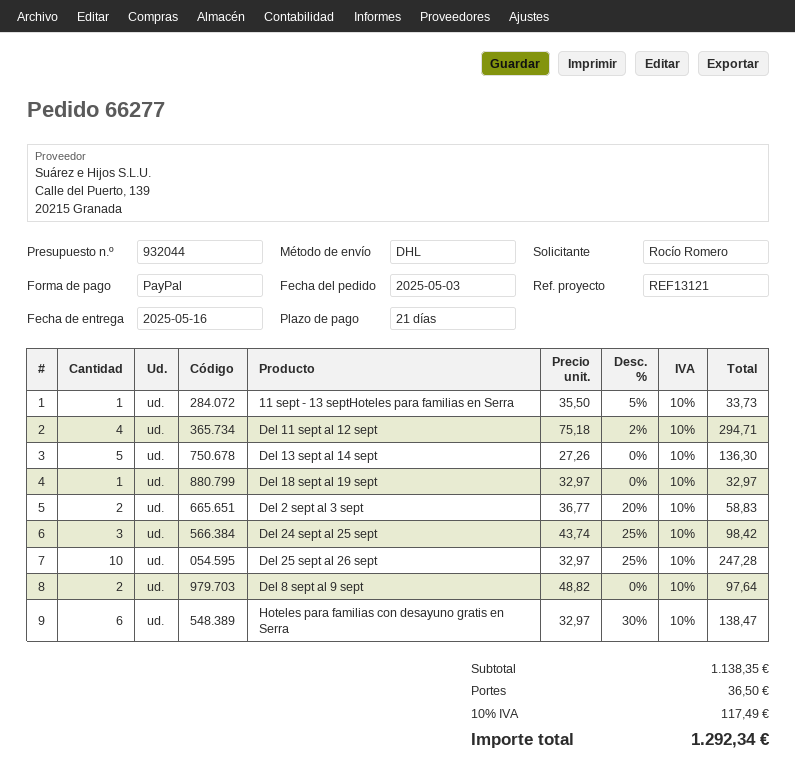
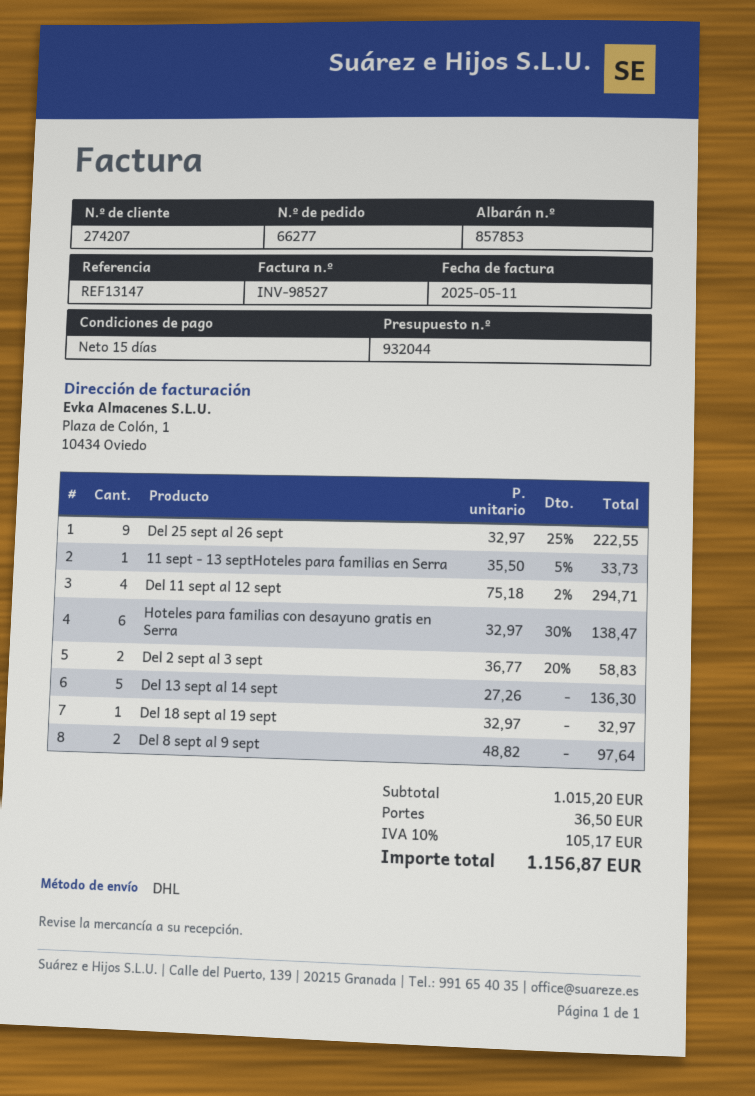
payment terms: 21 days -> 15 days
reference: REF13121 -> REF13147
Del 24 sept al 25 sept: 3 x 43.74 - 25% = 98.42 -> none
Del 25 sept al 26 sept: 10 x 32.97 - 25% = 247.28 -> 9 x 32.97 - 25% = 222.55
subtotal: 1138.35 -> 1015.20
tax: 10% = 117.49 -> 10% = 105.17
total: 1292.34 -> 1156.87

